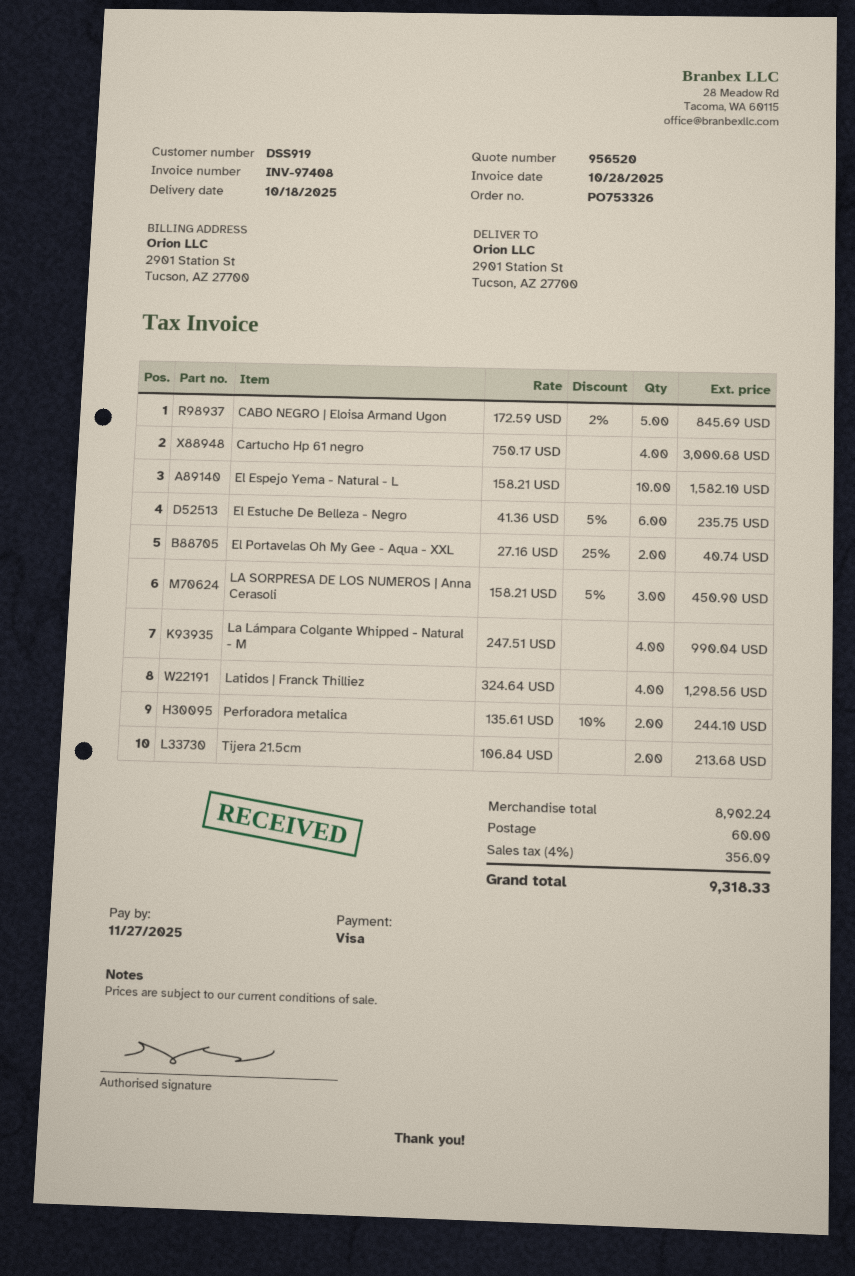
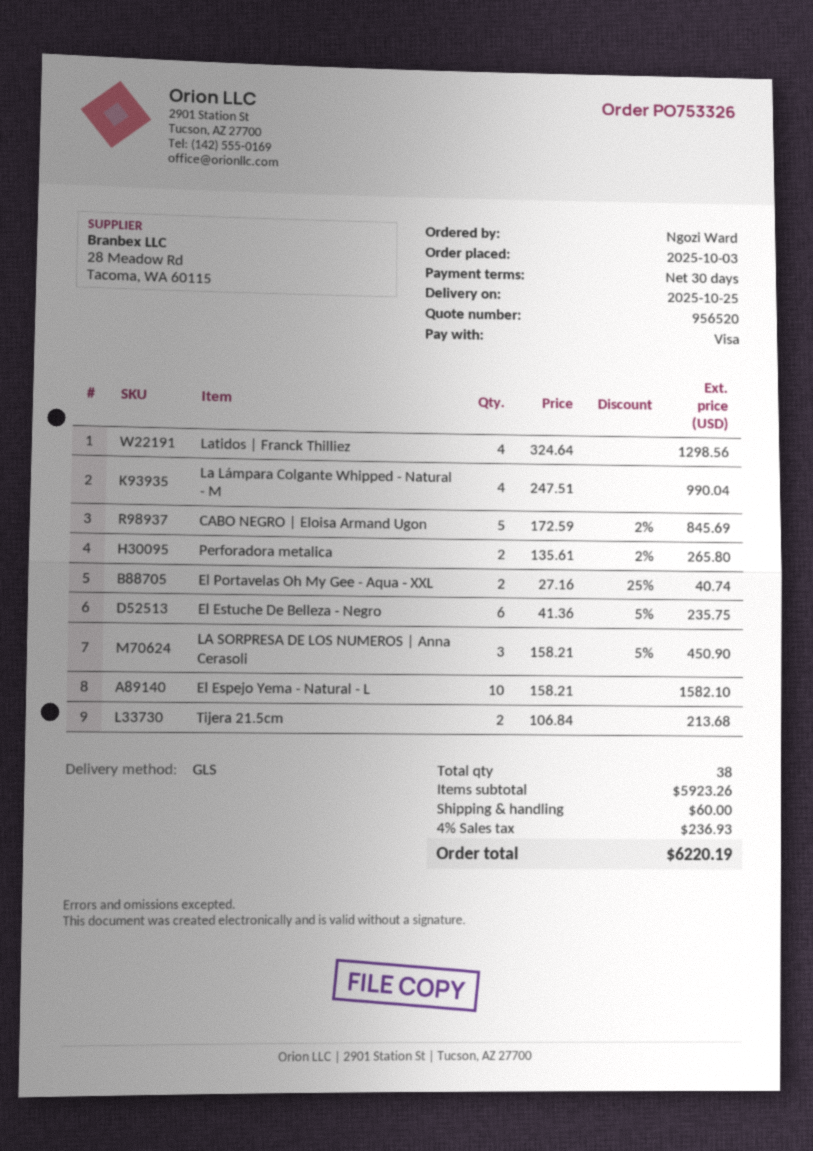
delivery date: 2025-10-18 -> 2025-10-25
Cartucho Hp 61 negro: 4 x 750.17 = 3000.68 -> none
Perforadora metalica: 2 x 135.61 - 10% = 244.10 -> 2 x 135.61 - 2% = 265.80
subtotal: 8902.24 -> 5923.26
tax: 4% = 356.09 -> 4% = 236.93
total: 9318.33 -> 6220.19

